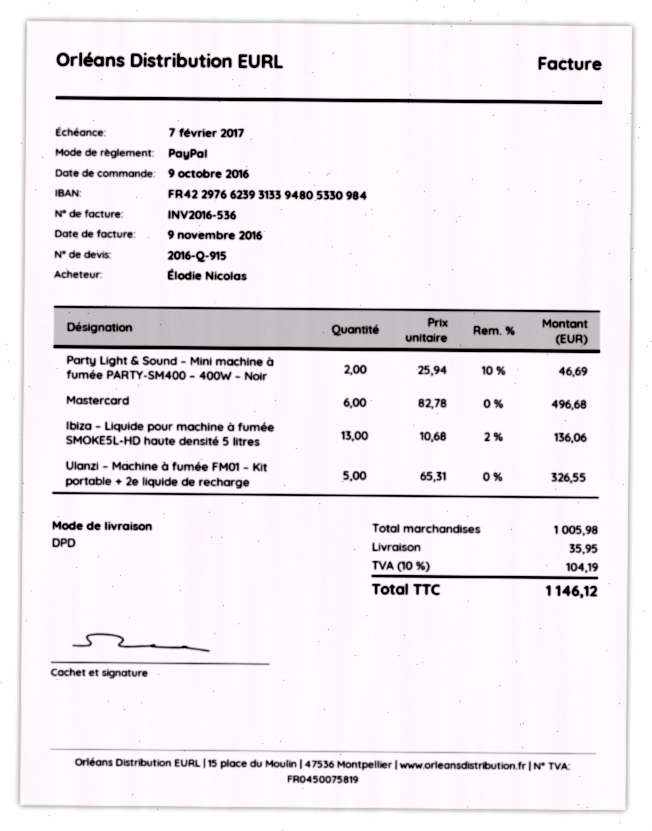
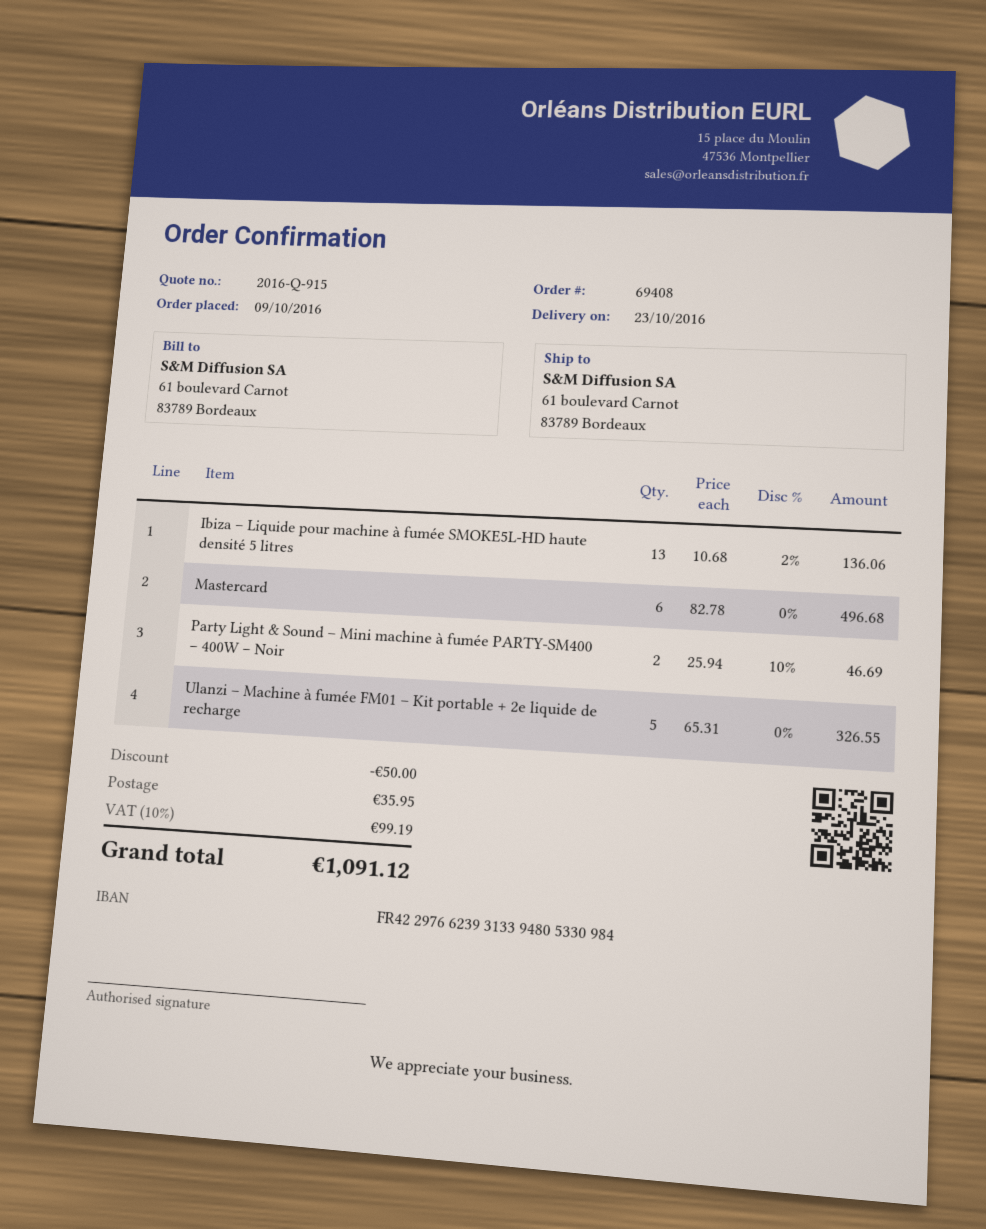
discount: none -> 50.00
tax: 10% = 104.19 -> 10% = 99.19
total: 1146.12 -> 1091.12

